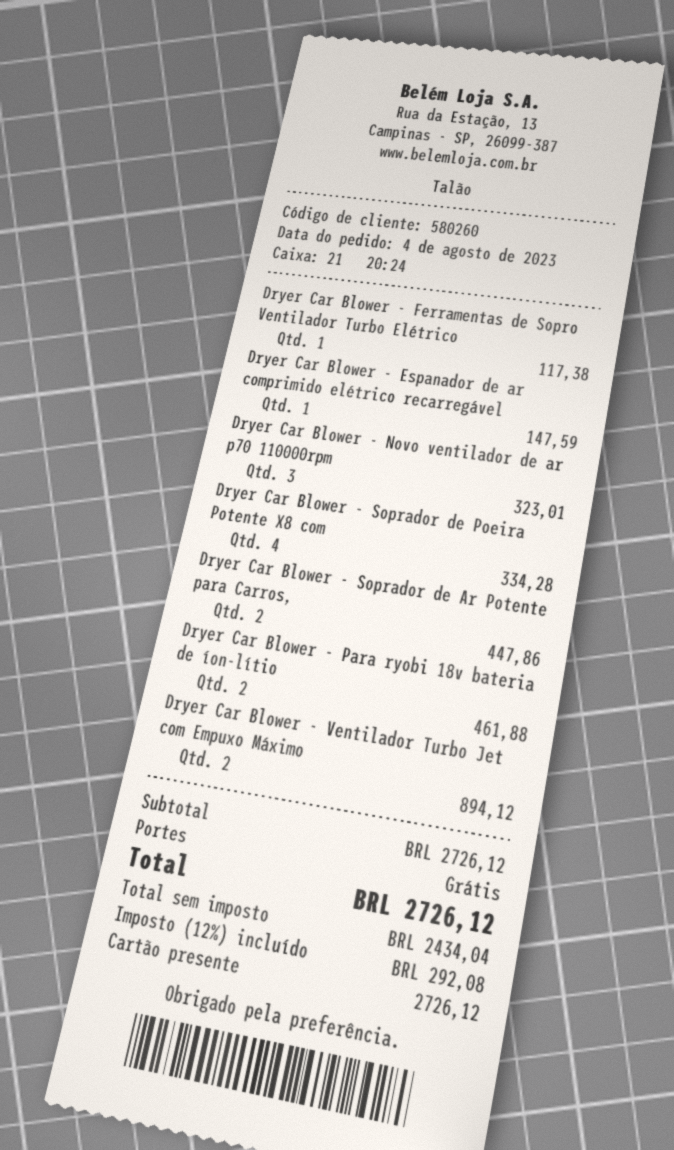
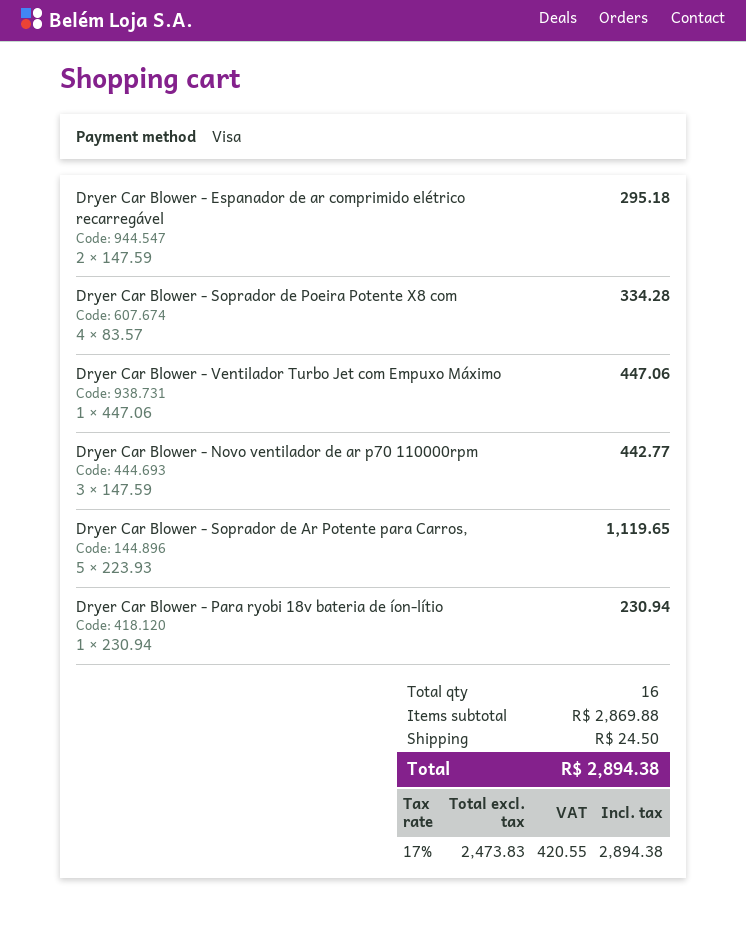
payment method: gift card -> Visa
Dryer Car Blower - Ferramentas de Sopro Ventilador Turbo Elétrico: 1 for 117.38 -> none
Dryer Car Blower - Espanador de ar comprimido elétrico recarregável: 1 for 147.59 -> 2 for 295.18
Dryer Car Blower - Novo ventilador de ar p70 110000rpm: 3 for 323.01 -> 3 for 442.77
Dryer Car Blower - Soprador de Ar Potente para Carros,: 2 for 447.86 -> 5 for 1119.65
Dryer Car Blower - Para ryobi 18v bateria de íon-lítio: 2 for 461.88 -> 1 for 230.94
Dryer Car Blower - Ventilador Turbo Jet com Empuxo Máximo: 2 for 894.12 -> 1 for 447.06
subtotal: 2726.12 -> 2869.88
shipping: 0.00 -> 24.50
net: 2434.04 -> 2473.83
tax: 12% = 292.08 -> 17% = 420.55
total: 2726.12 -> 2894.38

